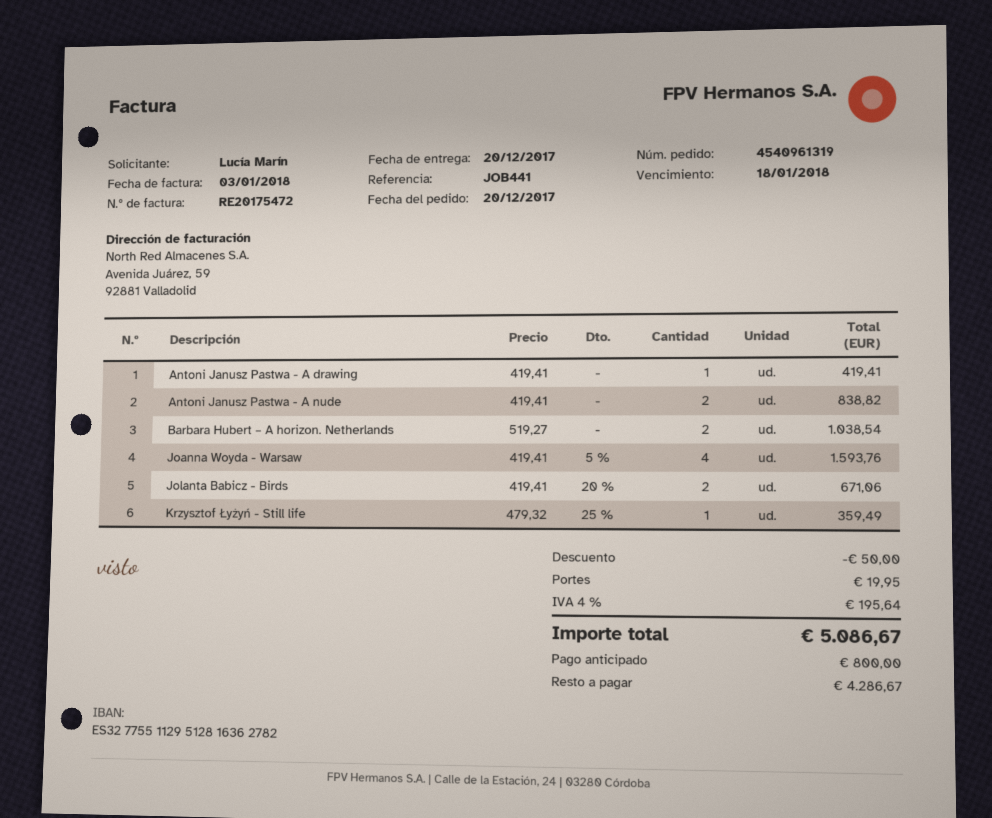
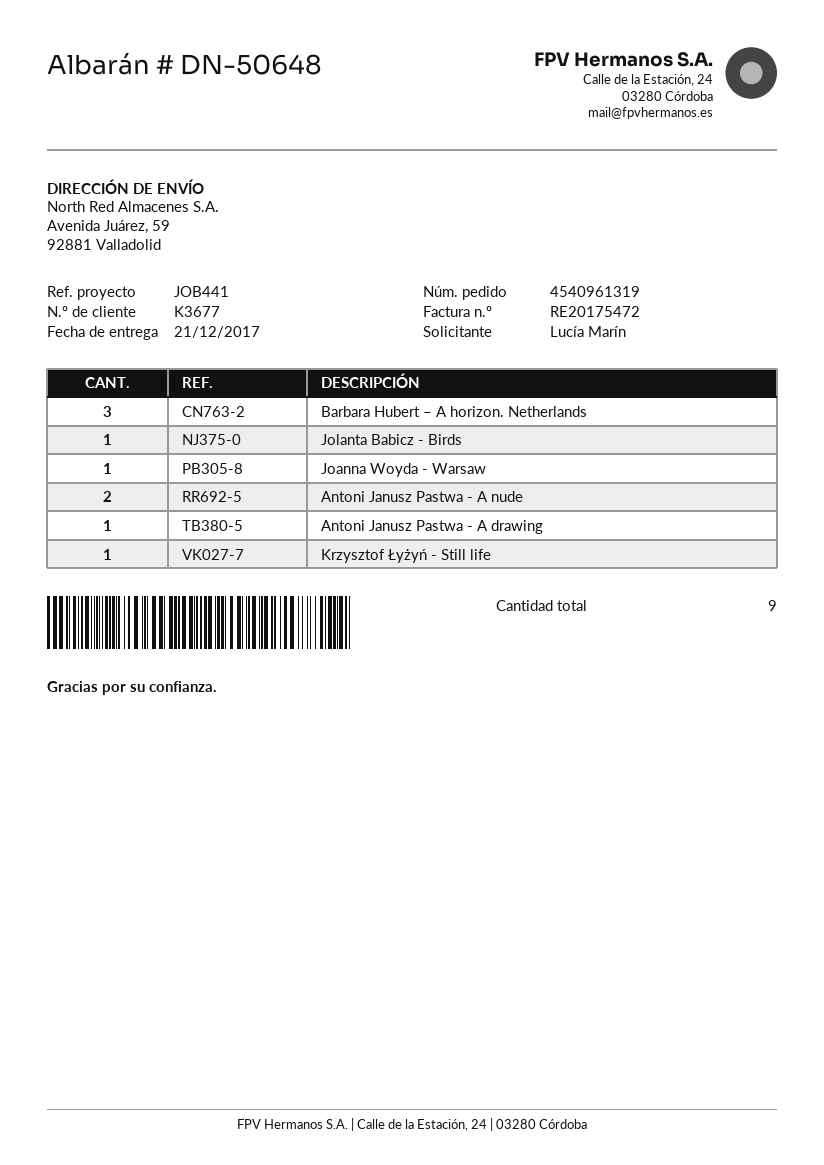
delivery date: 2017-12-20 -> 2017-12-21
Barbara Hubert – A horizon. Netherlands: 2 -> 3
Joanna Woyda - Warsaw: 4 -> 1
Jolanta Babicz - Birds: 2 -> 1

